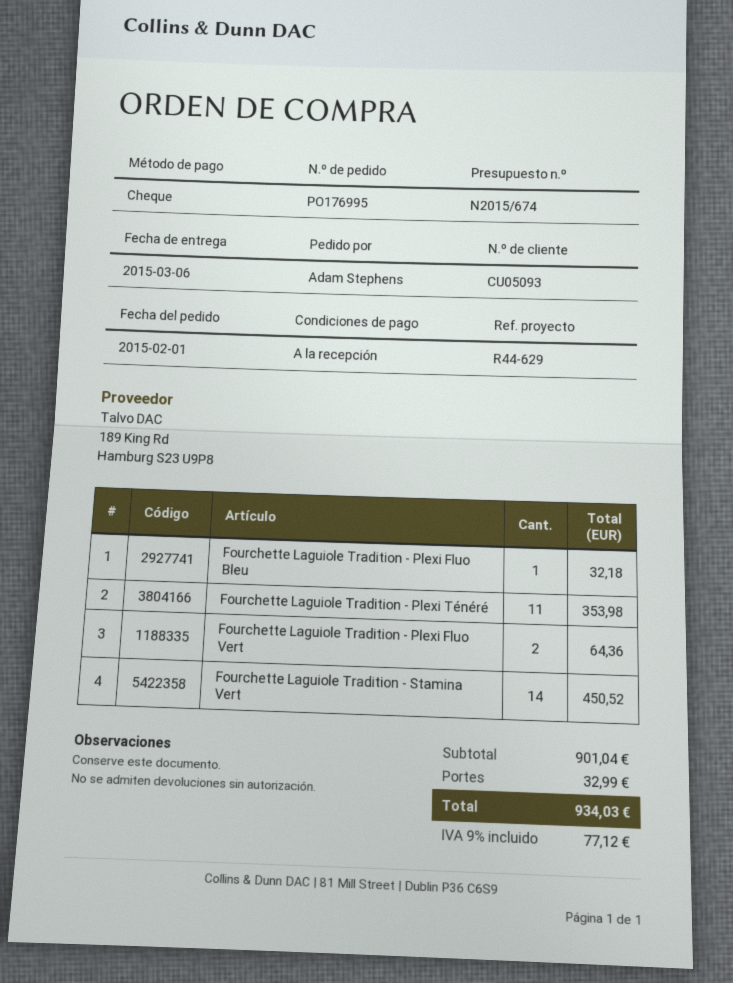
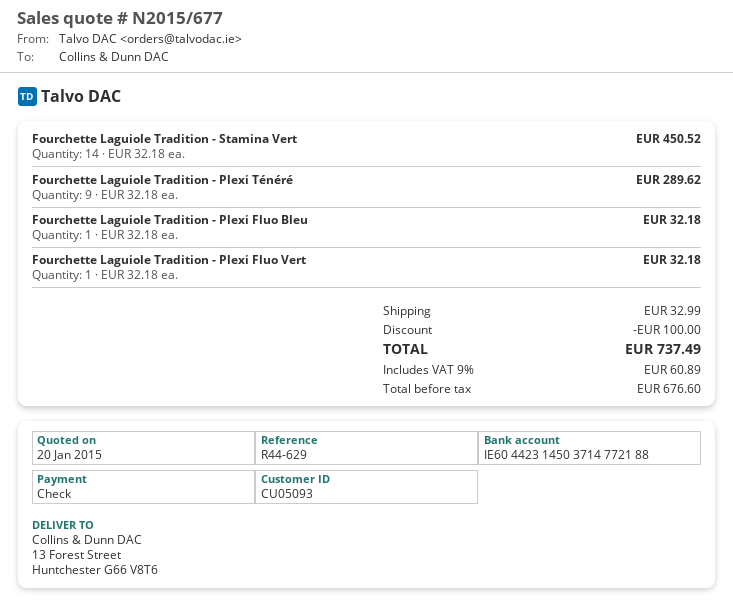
quote number: N2015/674 -> N2015/677
Fourchette Laguiole Tradition - Plexi Ténéré: 11 for 353.98 -> 9 for 289.62
Fourchette Laguiole Tradition - Plexi Fluo Vert: 2 for 64.36 -> 1 for 32.18
discount: none -> 100.00
tax: 9% = 77.12 -> 9% = 60.89
total: 934.03 -> 737.49

